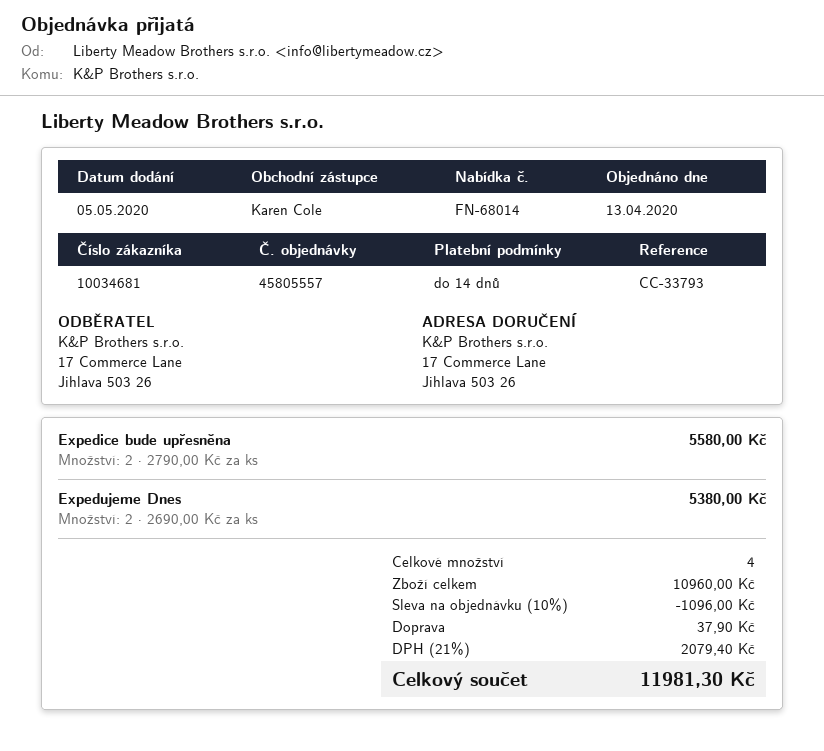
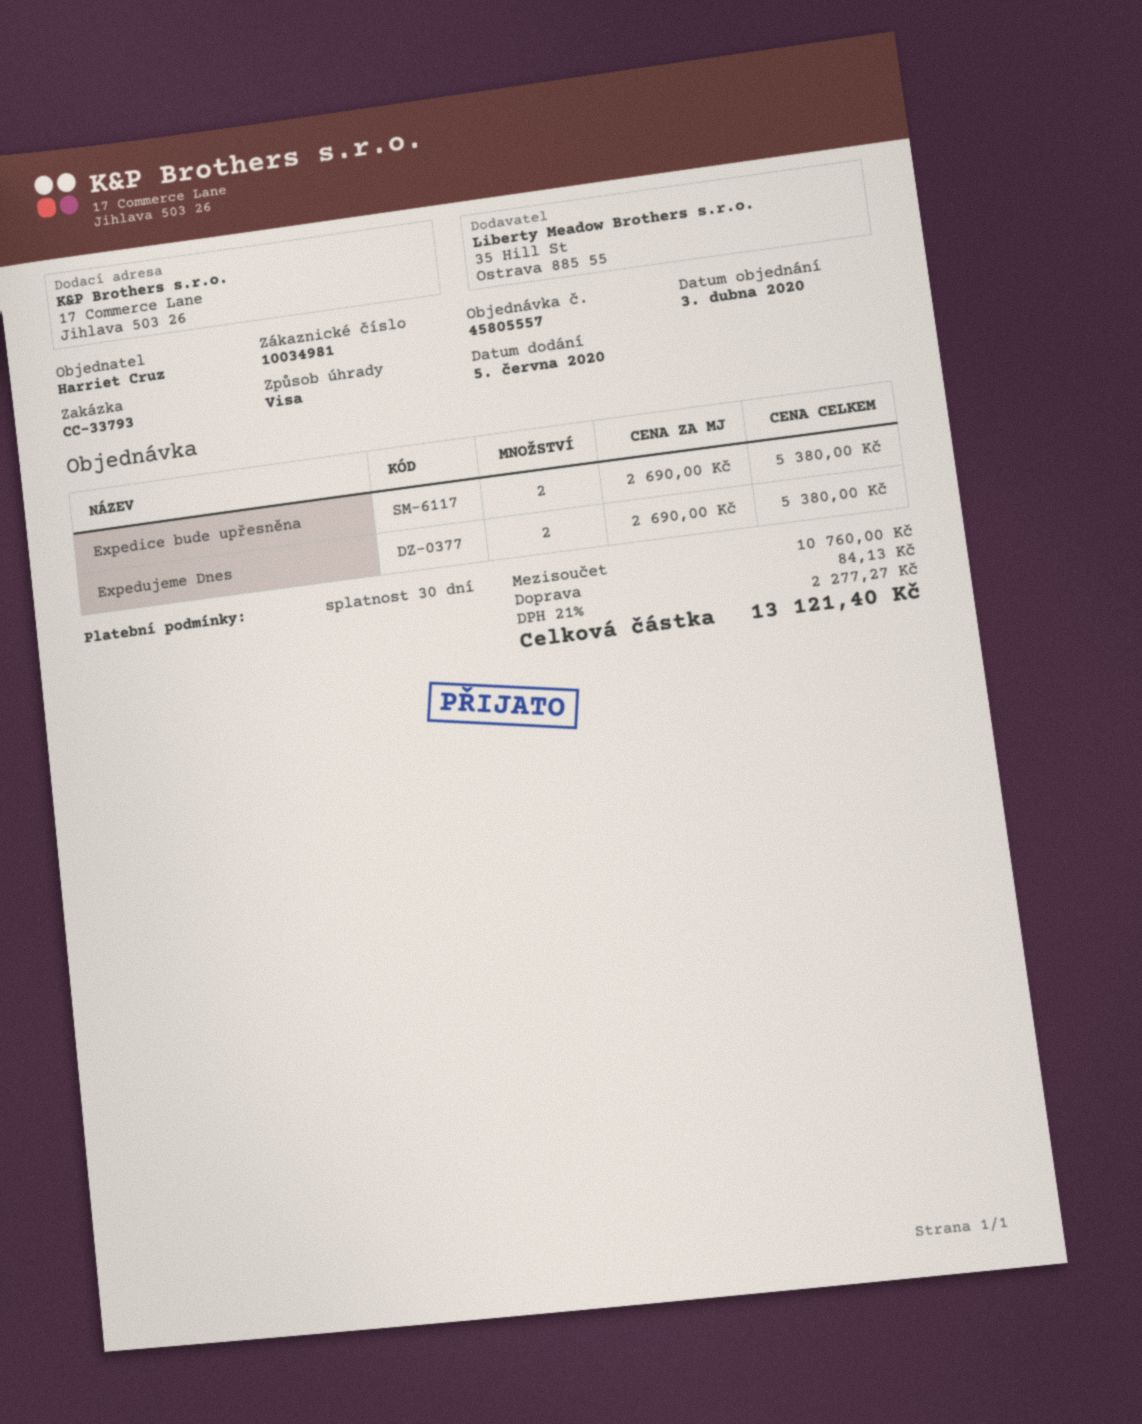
order date: 2020-04-13 -> 2020-04-03
delivery date: 2020-05-05 -> 2020-06-05
payment terms: 14 days -> 30 days
customer number: 10034681 -> 10034981
Expedice bude upřesněna: 2 x 2790.00 = 5580.00 -> 2 x 2690.00 = 5380.00
subtotal: 10960.00 -> 10760.00
discount: 10% = 1096.00 -> none
shipping: 37.90 -> 84.13
tax: 21% = 2079.40 -> 21% = 2277.27
total: 11981.30 -> 13121.40

